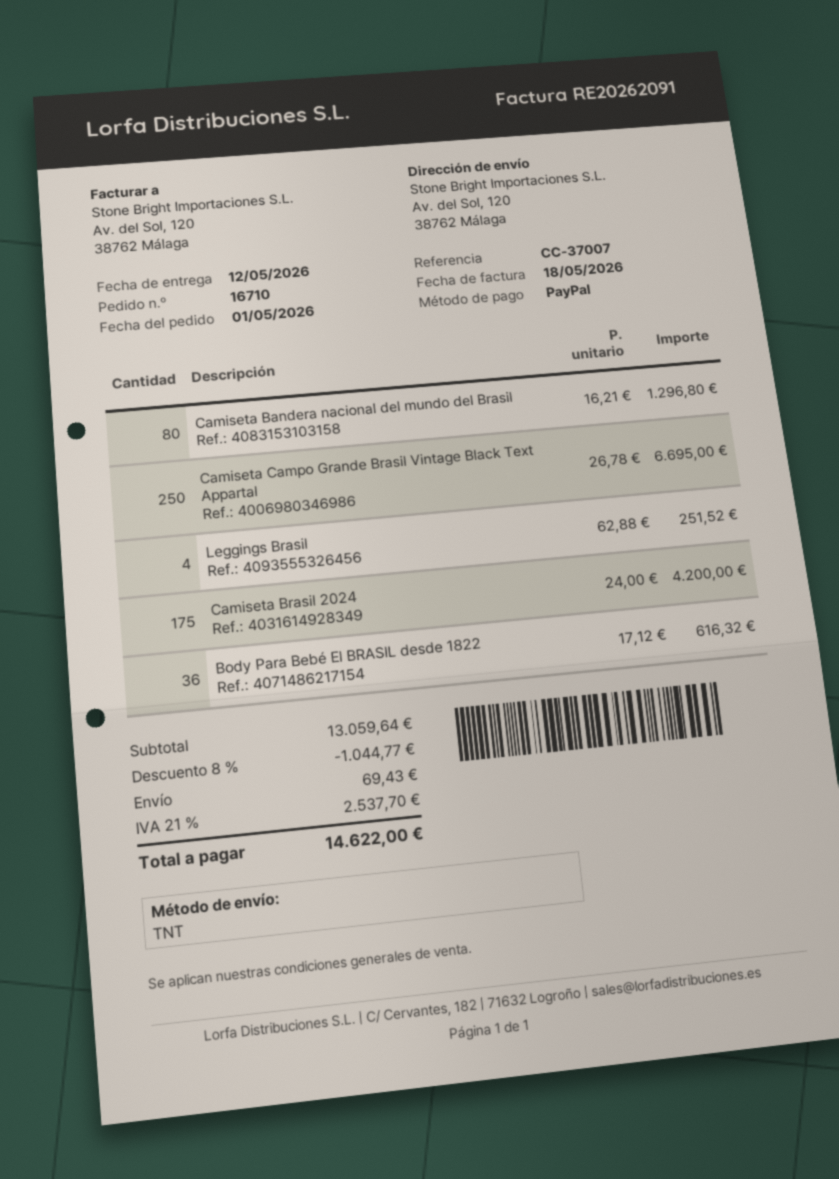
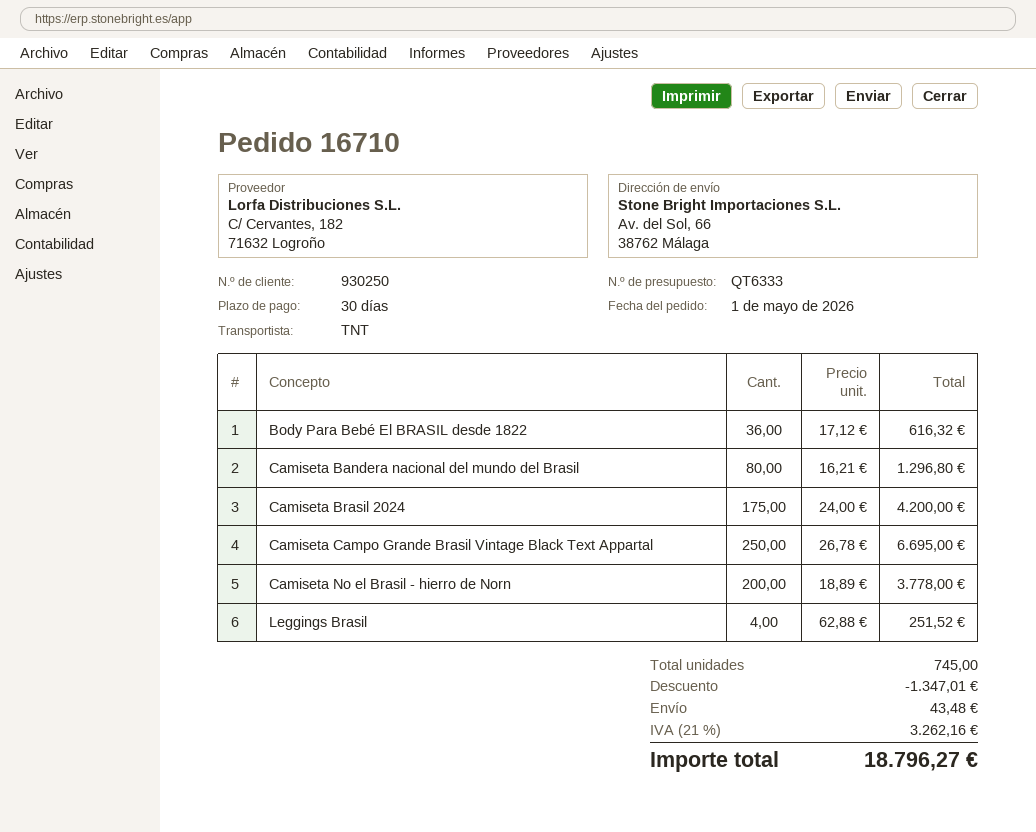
ship to: Av. del Sol, 120, 38762 Málaga -> Av. del Sol, 66, 38762 Málaga
Camiseta No el Brasil - hierro de Norn: none -> 200 x 18.89 = 3778.00
discount: 1044.77 -> 1347.01
shipping: 69.43 -> 43.48
tax: 21% = 2537.70 -> 21% = 3262.16
total: 14622.00 -> 18796.27

